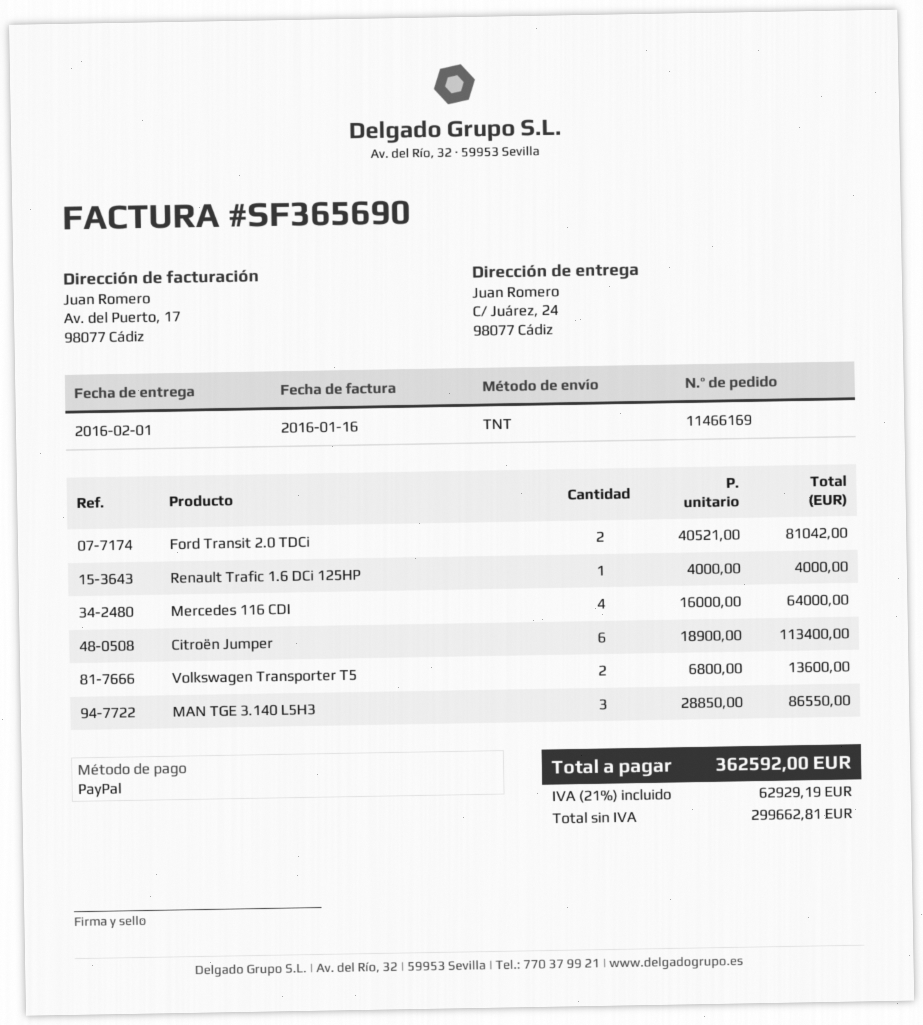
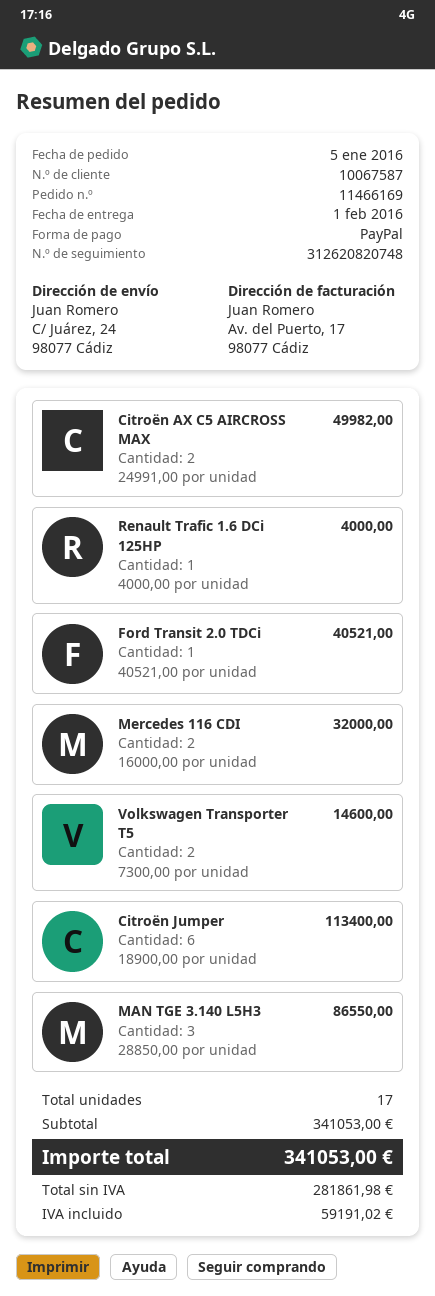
Ford Transit 2.0 TDCi: 2 x 40521.00 = 81042.00 -> 1 x 40521.00 = 40521.00
Mercedes 116 CDI: 4 x 16000.00 = 64000.00 -> 2 x 16000.00 = 32000.00
Volkswagen Transporter T5: 2 x 6800.00 = 13600.00 -> 2 x 7300.00 = 14600.00
Citroën AX C5 AIRCROSS MAX: none -> 2 x 24991.00 = 49982.00
net: 299662.81 -> 281861.98
tax: 62929.19 -> 59191.02
total: 362592.00 -> 341053.00

